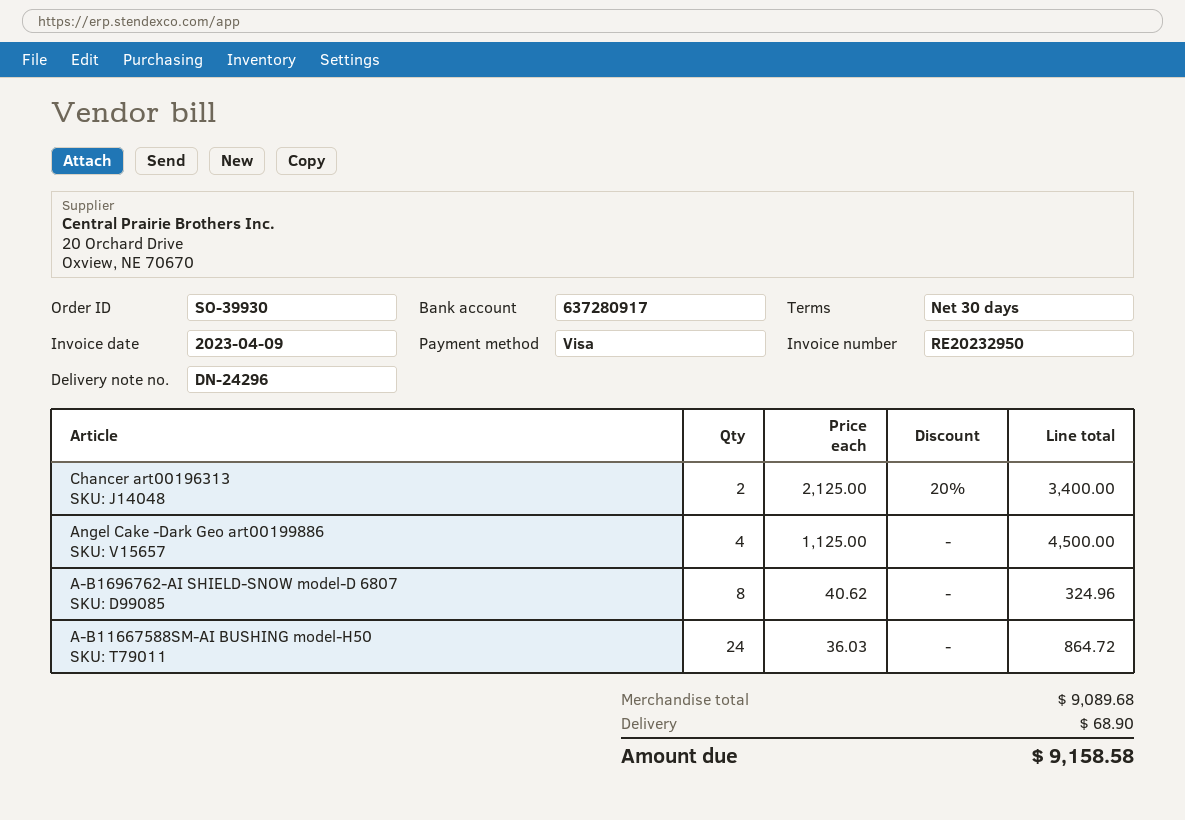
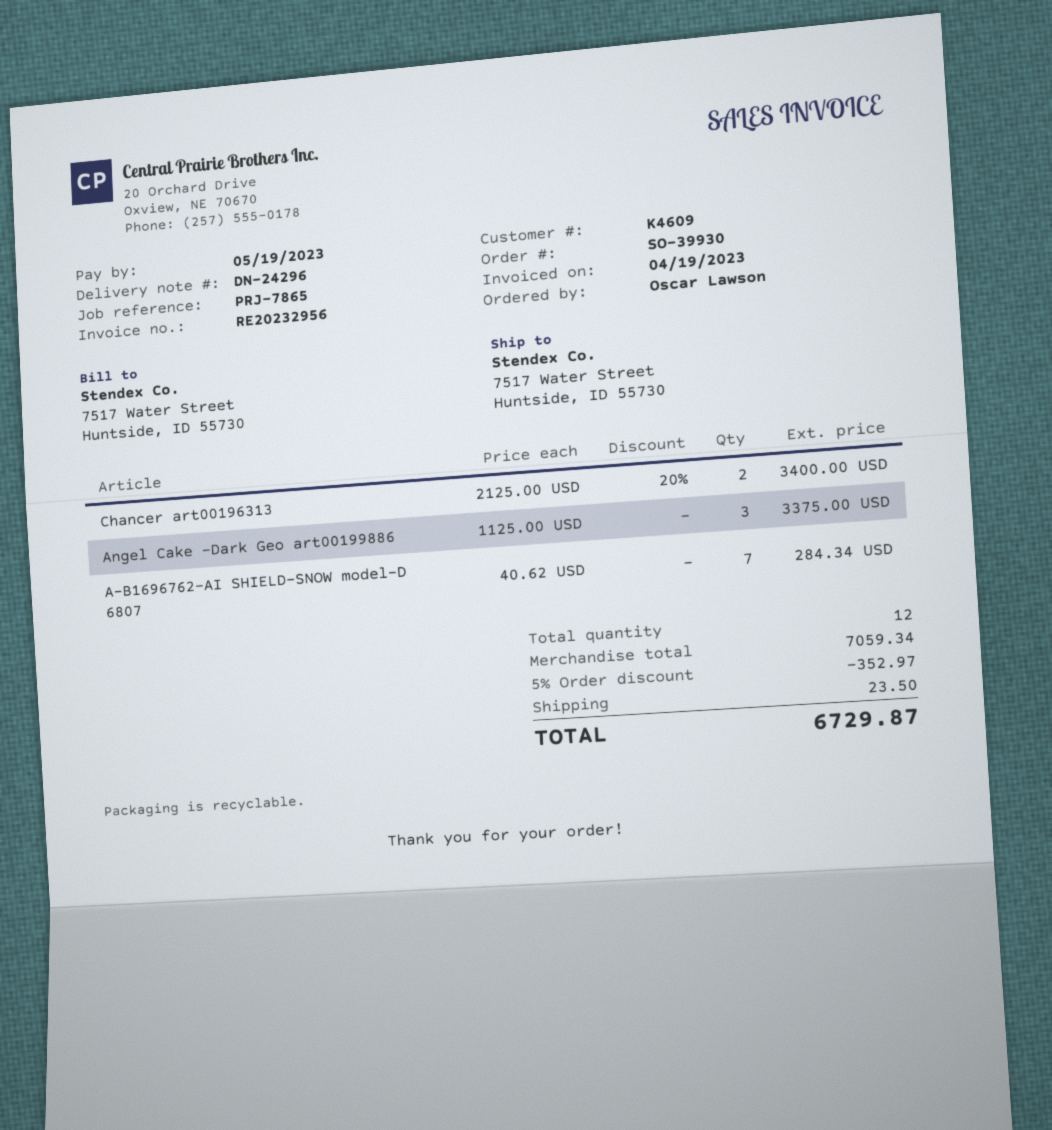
invoice number: RE20232950 -> RE20232956
invoice date: 2023-04-09 -> 2023-04-19
Angel Cake -Dark Geo art00199886: 4 x 1125.00 = 4500.00 -> 3 x 1125.00 = 3375.00
A-B1696762-AI SHIELD-SNOW model-D 6807: 8 x 40.62 = 324.96 -> 7 x 40.62 = 284.34
A-B11667588SM-AI BUSHING model-H50: 24 x 36.03 = 864.72 -> none
subtotal: 9089.68 -> 7059.34
discount: none -> 5% = 352.97
shipping: 68.90 -> 23.50
total: 9158.58 -> 6729.87

